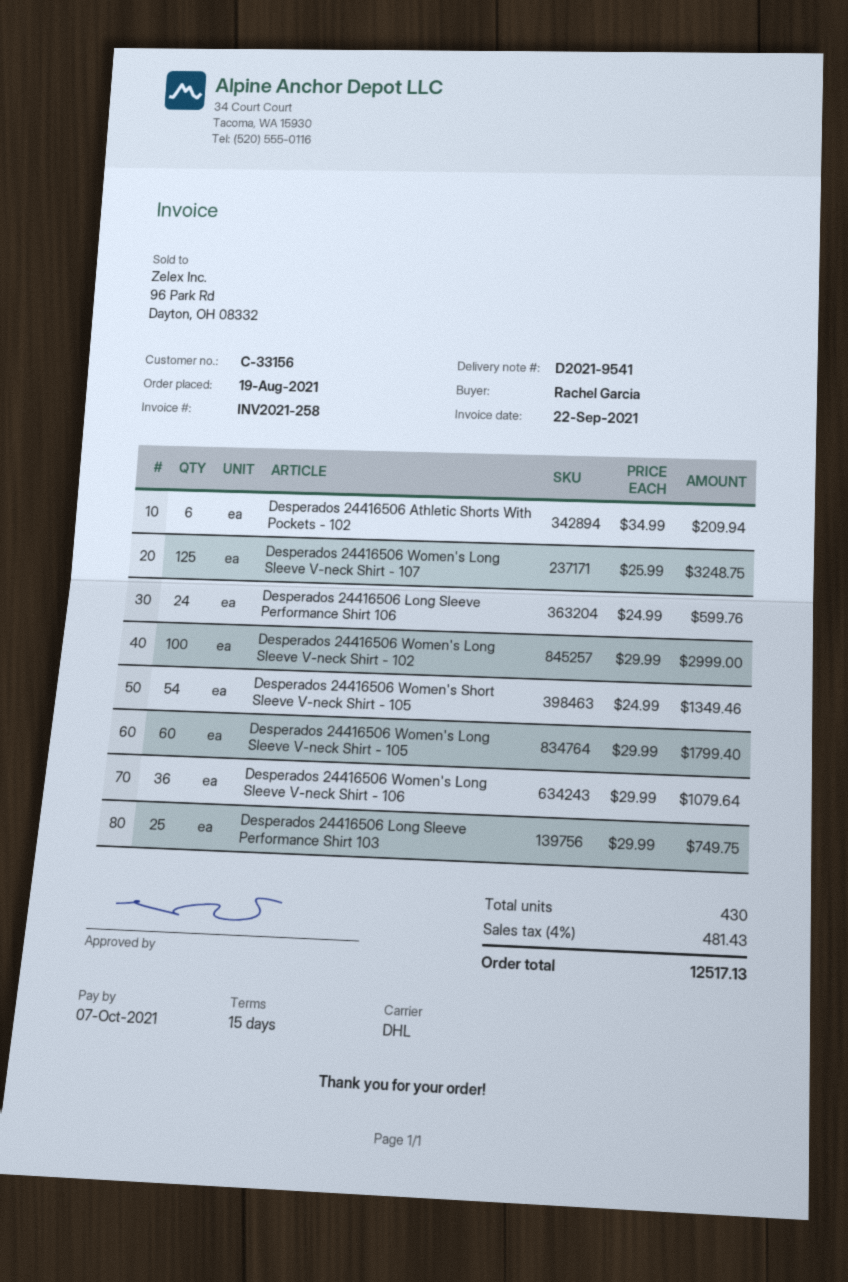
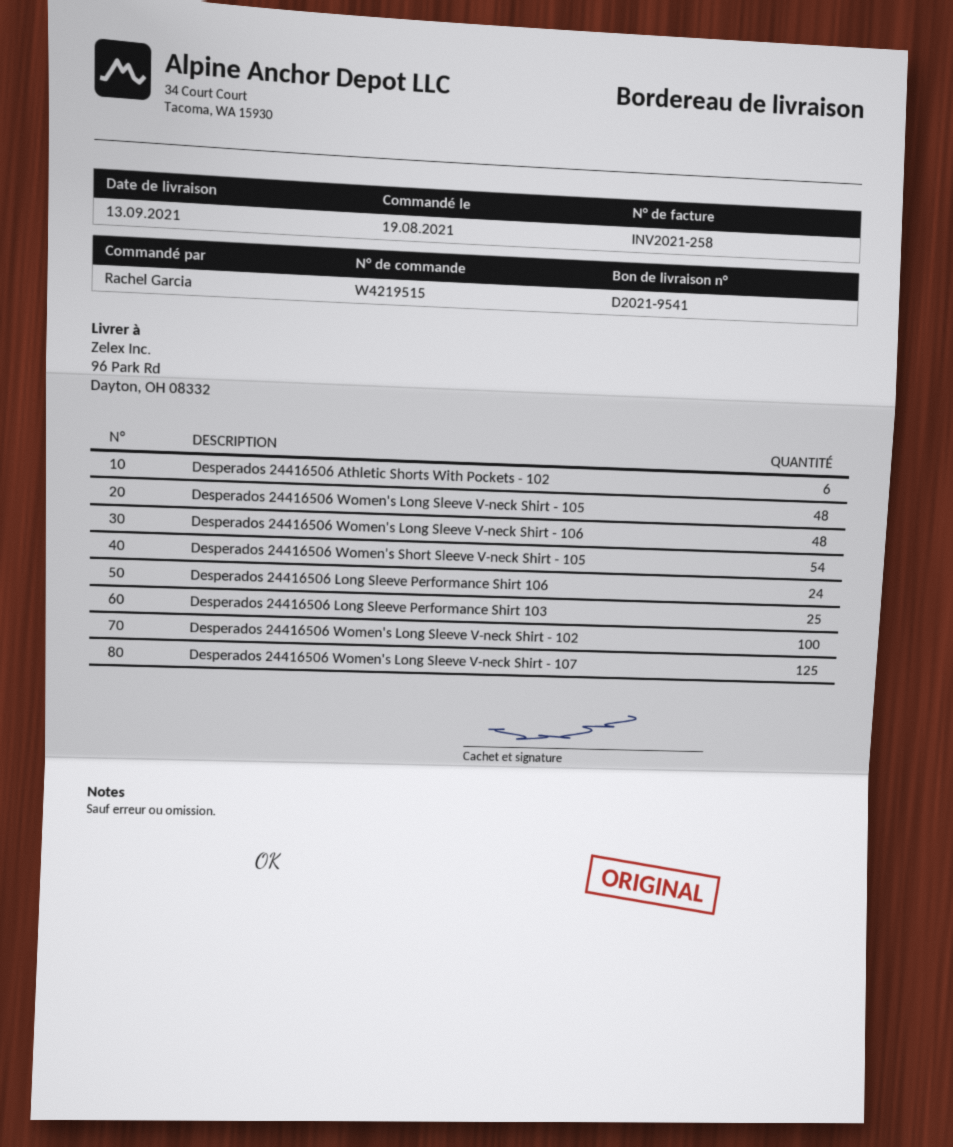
Desperados 24416506 Women's Long Sleeve V-neck Shirt - 105: 60 -> 48
Desperados 24416506 Women's Long Sleeve V-neck Shirt - 106: 36 -> 48

